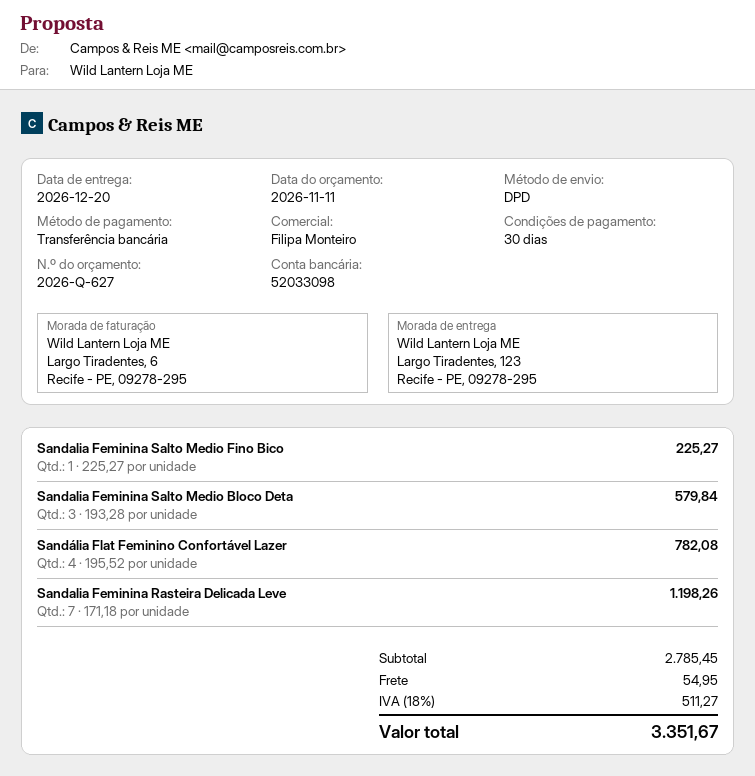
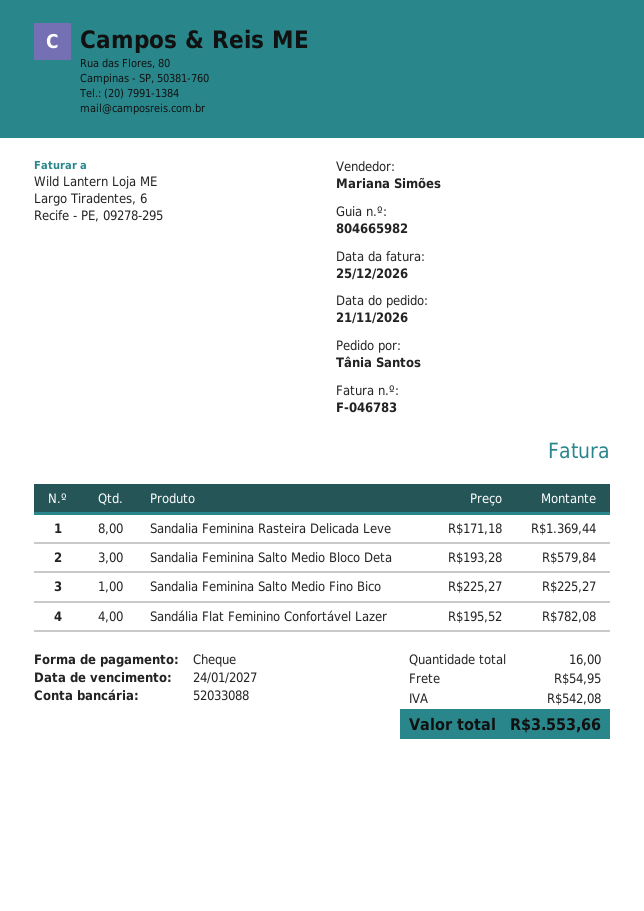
sales rep: Filipa Monteiro -> Mariana Simões
payment method: bank transfer -> cheque
bank account: 52033098 -> 52033088
Sandalia Feminina Rasteira Delicada Leve: 7 x 171.18 = 1198.26 -> 8 x 171.18 = 1369.44
tax: 511.27 -> 542.08
total: 3351.67 -> 3553.66

